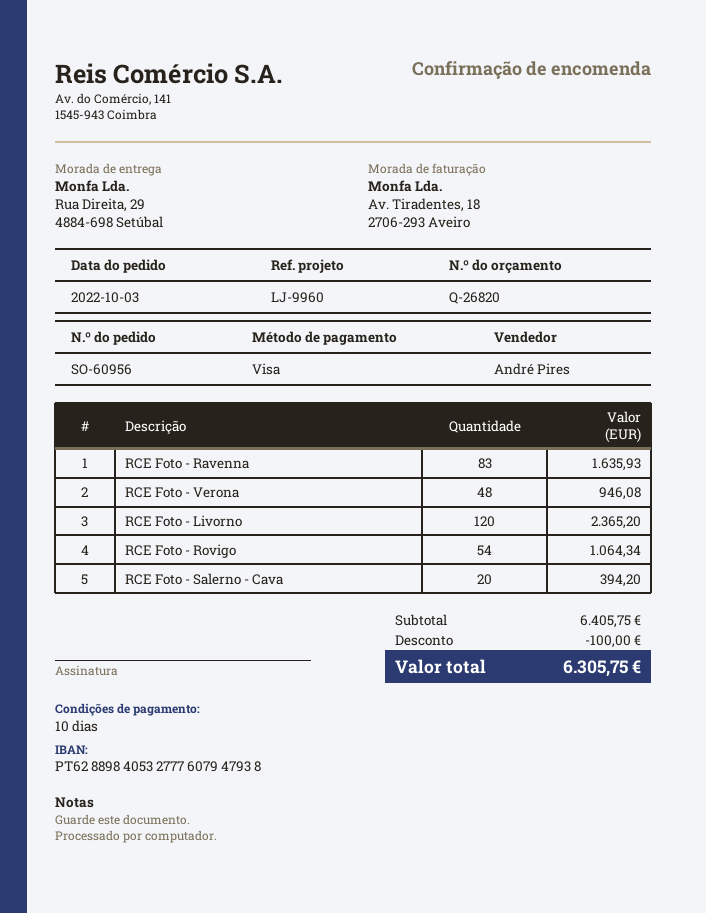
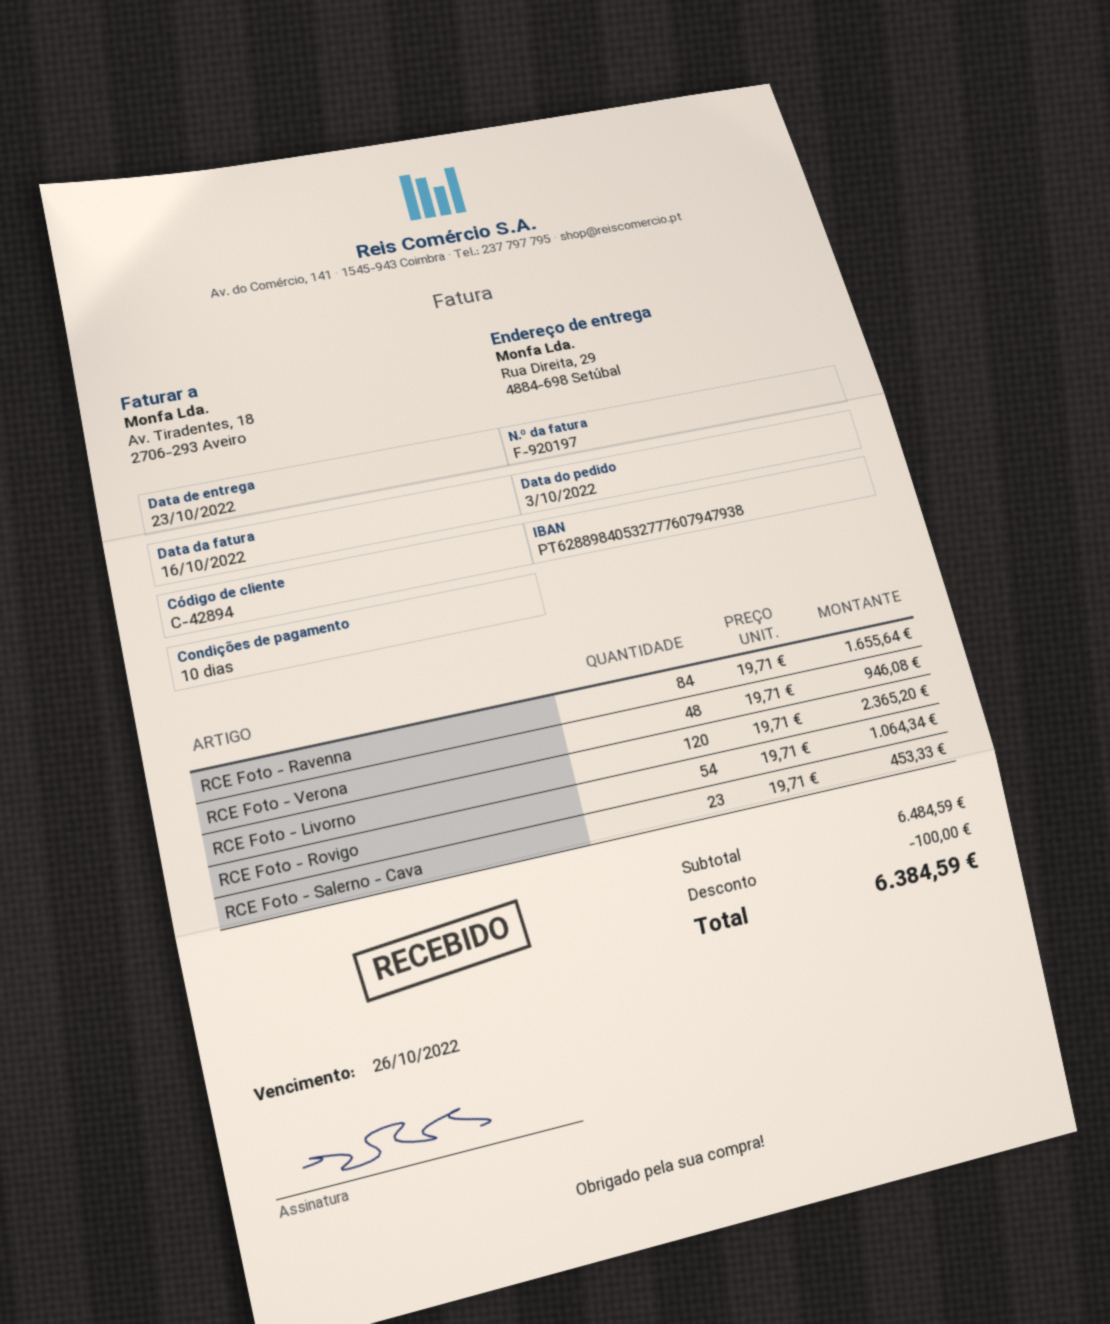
RCE Foto - Ravenna: 83 for 1635.93 -> 84 for 1655.64
RCE Foto - Salerno - Cava: 20 for 394.20 -> 23 for 453.33
subtotal: 6405.75 -> 6484.59
total: 6305.75 -> 6384.59

